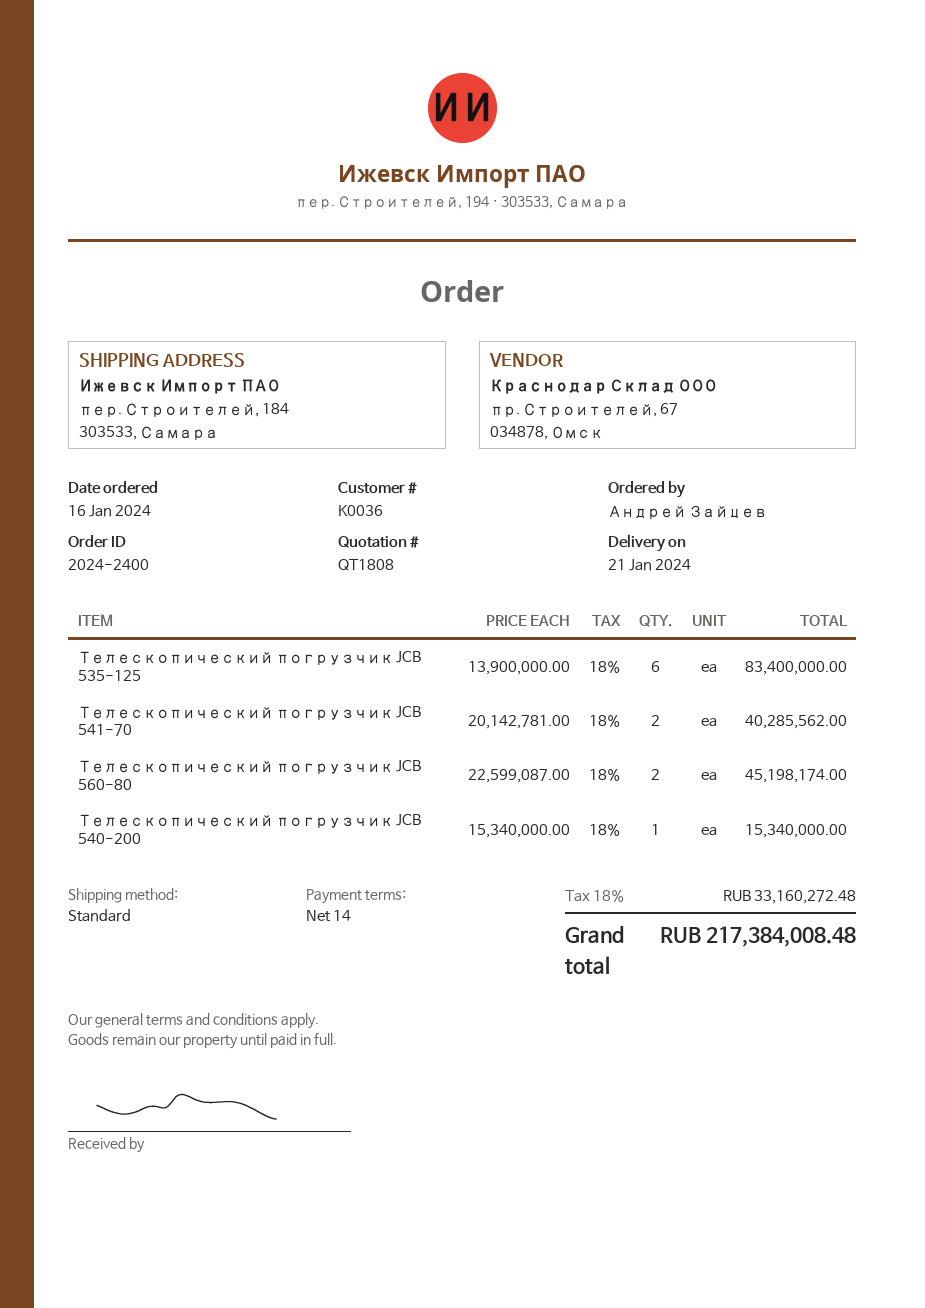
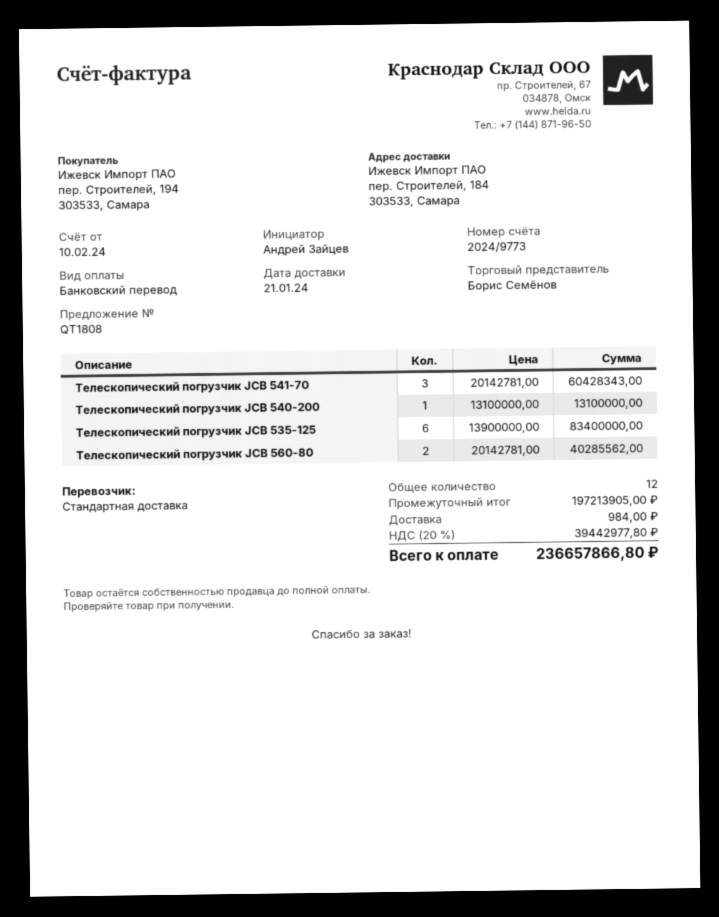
Телескопический погрузчик JCB 541-70: 2 x 20142781.00 = 40285562.00 -> 3 x 20142781.00 = 60428343.00
Телескопический погрузчик JCB 560-80: 2 x 22599087.00 = 45198174.00 -> 2 x 20142781.00 = 40285562.00
Телескопический погрузчик JCB 540-200: 1 x 15340000.00 = 15340000.00 -> 1 x 13100000.00 = 13100000.00
shipping: none -> 984.00
tax: 18% = 33160272.48 -> 20% = 39442977.80
total: 217384008.48 -> 236657866.80

